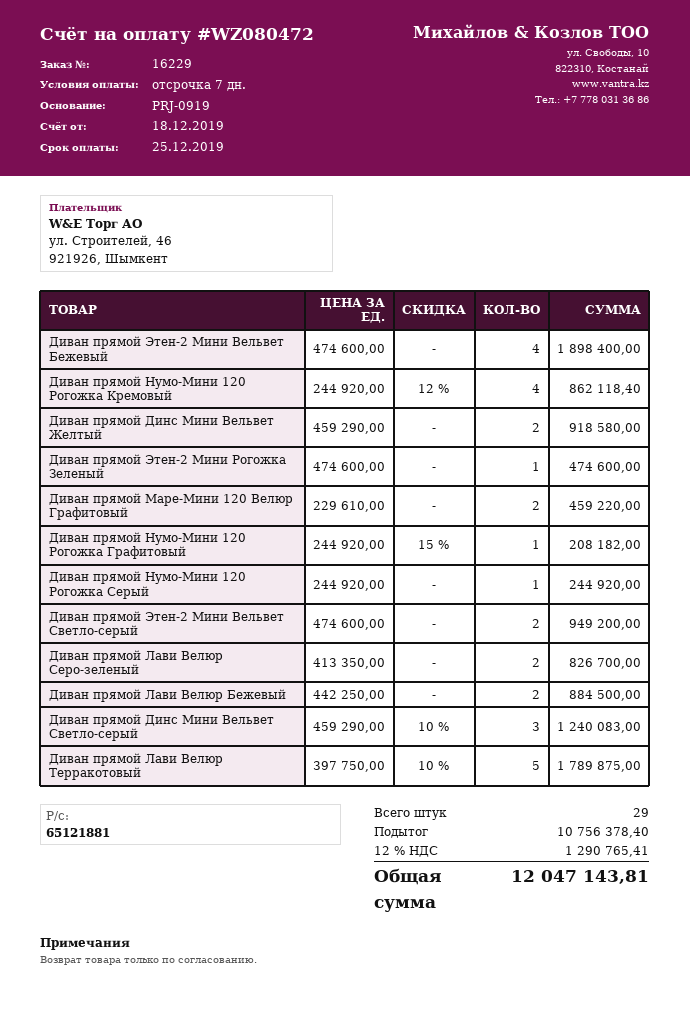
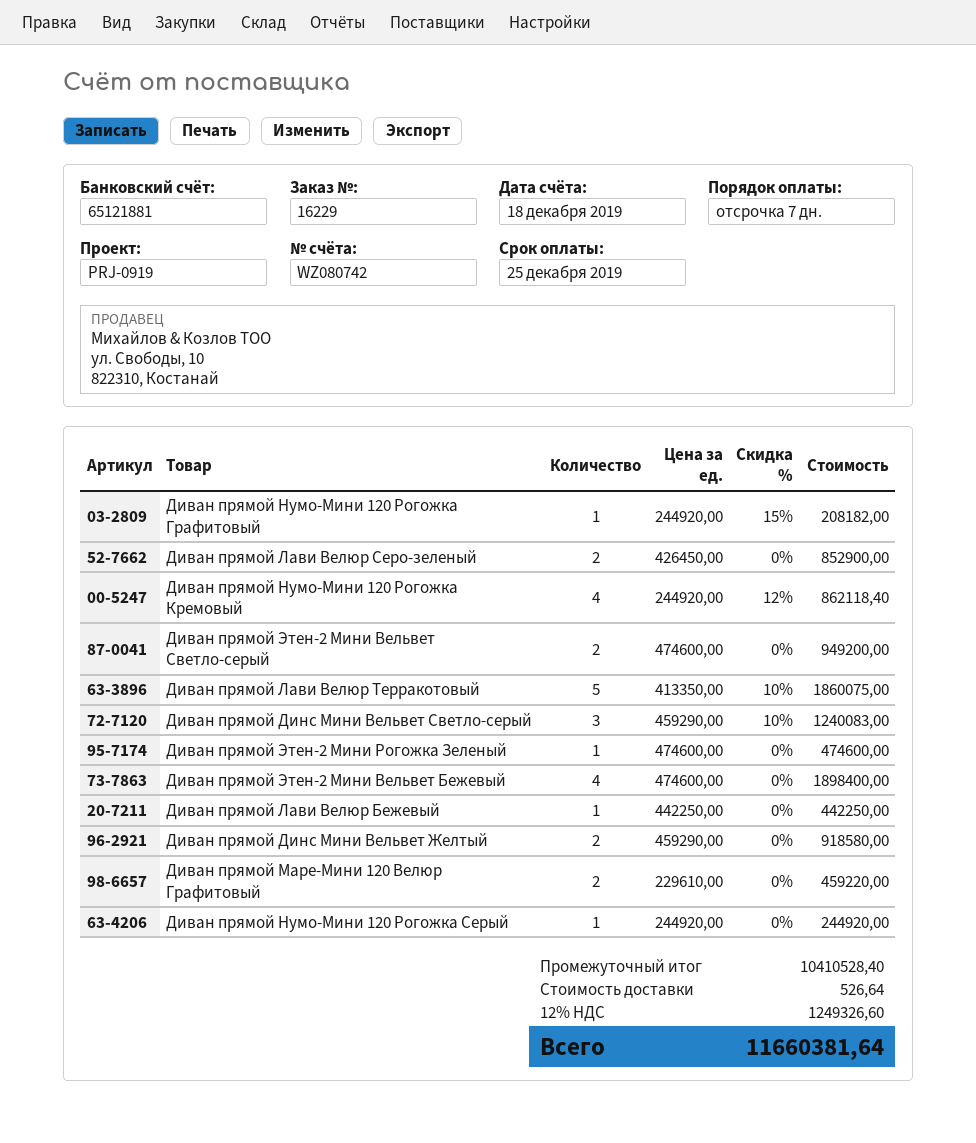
invoice number: WZ080472 -> WZ080742
Диван прямой Лави Велюр Серо-зеленый: 2 x 413350.00 = 826700.00 -> 2 x 426450.00 = 852900.00
Диван прямой Лави Велюр Бежевый: 2 x 442250.00 = 884500.00 -> 1 x 442250.00 = 442250.00
Диван прямой Лави Велюр Терракотовый: 5 x 397750.00 - 10% = 1789875.00 -> 5 x 413350.00 - 10% = 1860075.00
subtotal: 10756378.40 -> 10410528.40
shipping: none -> 526.64
tax: 12% = 1290765.41 -> 12% = 1249326.60
total: 12047143.81 -> 11660381.64

